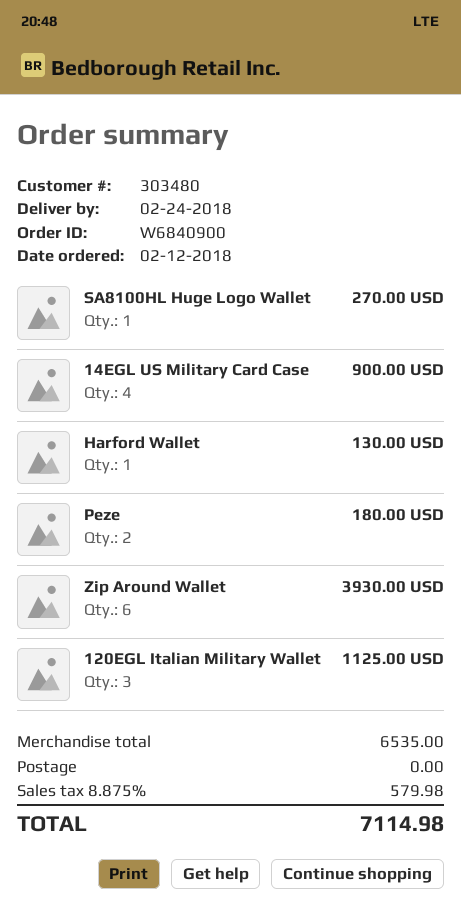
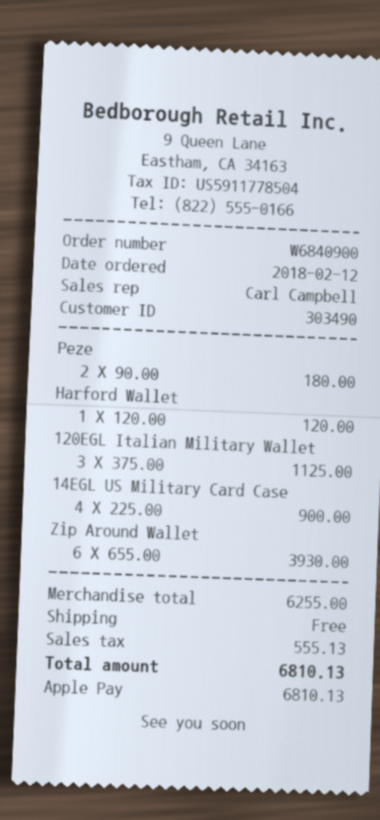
customer number: 303480 -> 303490
SA8100HL Huge Logo Wallet: 1 for 270.00 -> none
Harford Wallet: 1 for 130.00 -> 1 for 120.00
subtotal: 6535.00 -> 6255.00
tax: 579.98 -> 555.13
total: 7114.98 -> 6810.13

